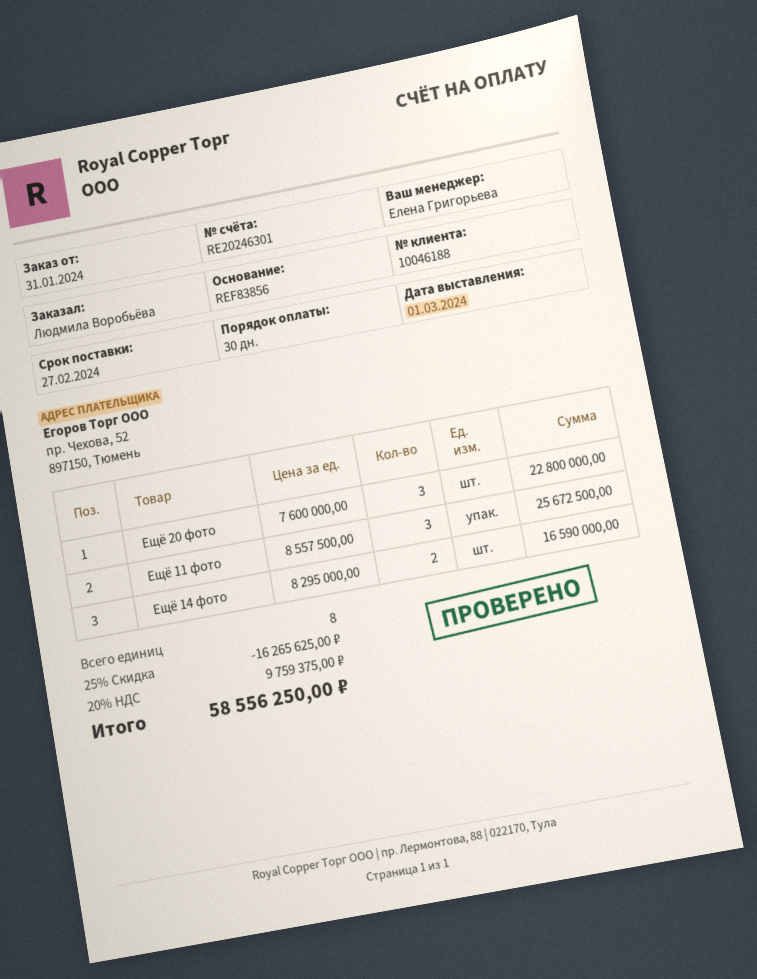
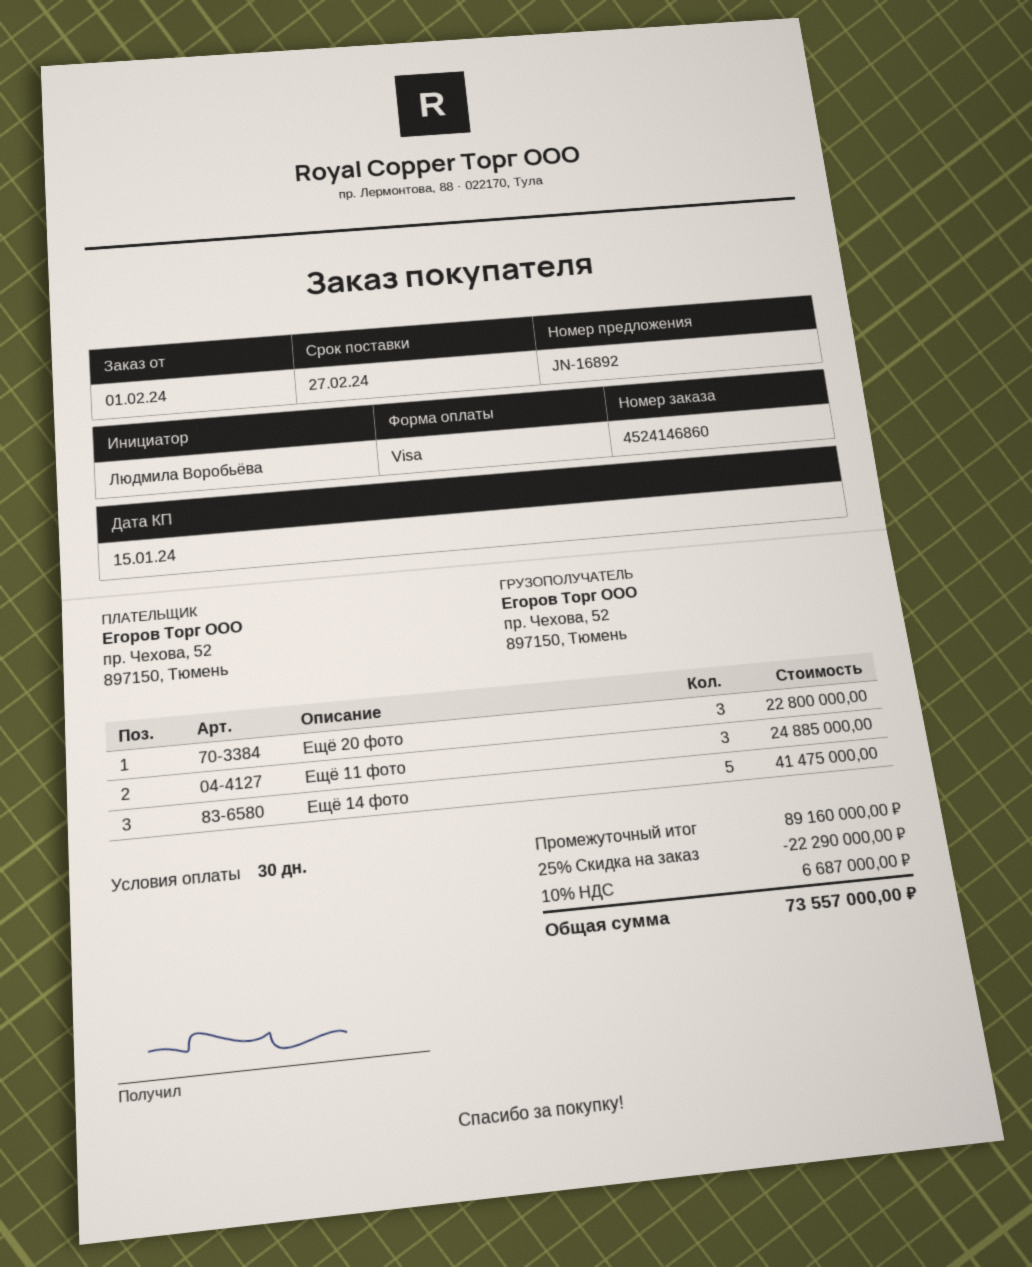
order date: 2024-01-31 -> 2024-02-01
Ещё 11 фото: 3 for 25672500.00 -> 3 for 24885000.00
Ещё 14 фото: 2 for 16590000.00 -> 5 for 41475000.00
discount: 25% = 16265625.00 -> 25% = 22290000.00
tax: 20% = 9759375.00 -> 10% = 6687000.00
total: 58556250.00 -> 73557000.00

